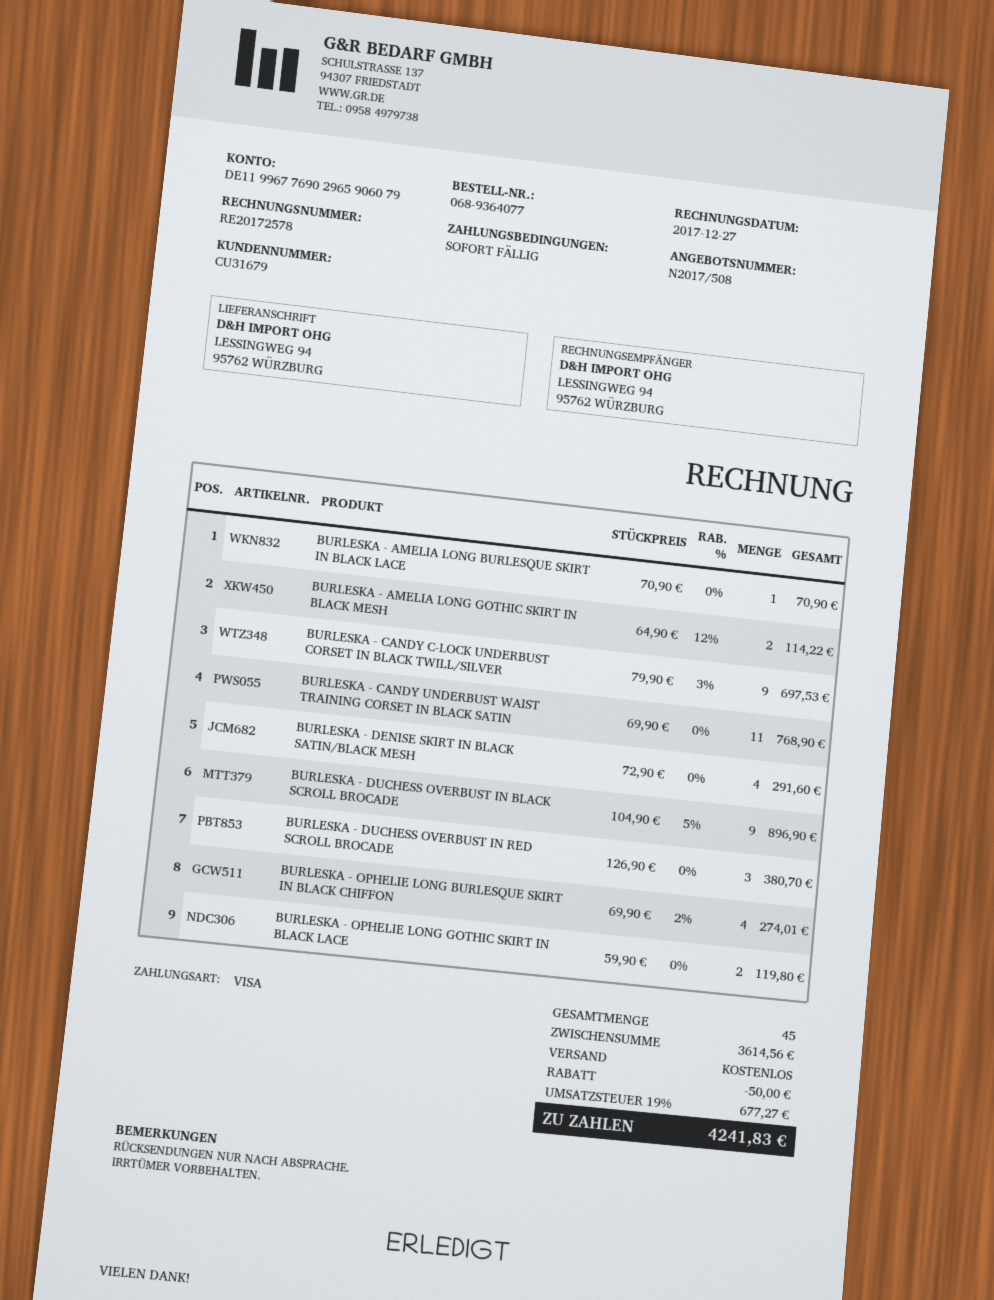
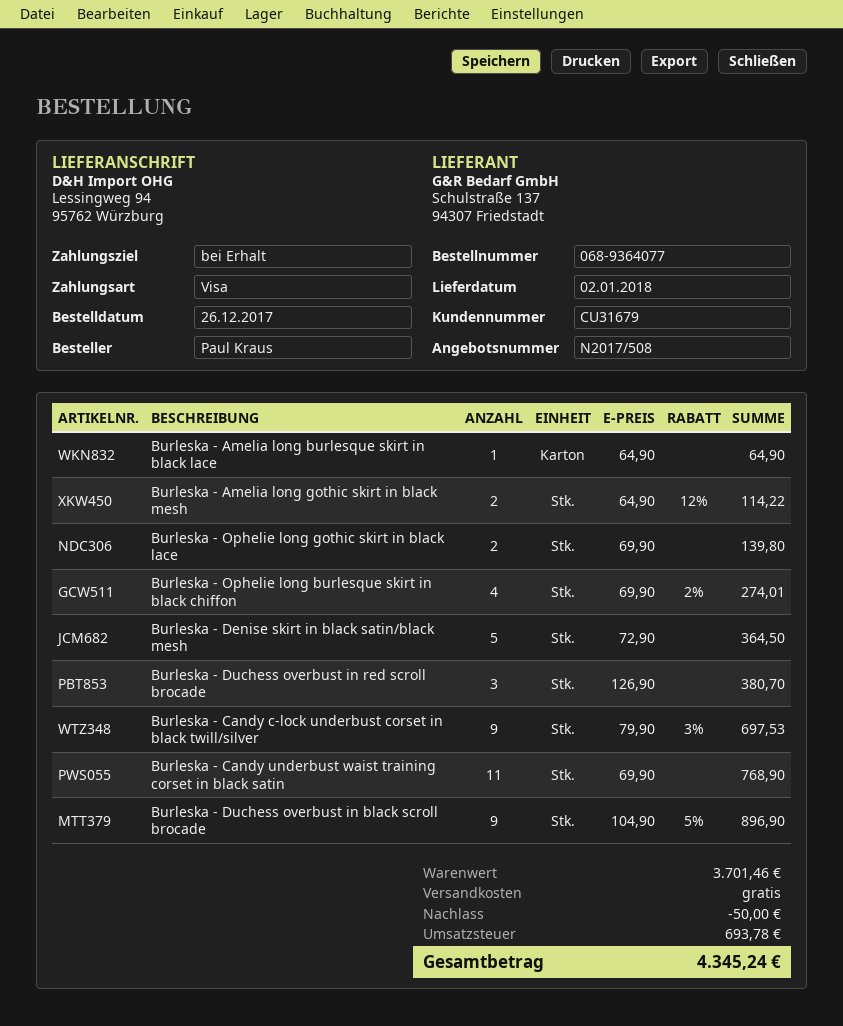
BURLESKA - AMELIA LONG BURLESQUE SKIRT IN BLACK LACE: 1 x 70.90 = 70.90 -> 1 x 64.90 = 64.90
BURLESKA - DENISE SKIRT IN BLACK SATIN/BLACK MESH: 4 x 72.90 = 291.60 -> 5 x 72.90 = 364.50
BURLESKA - OPHELIE LONG GOTHIC SKIRT IN BLACK LACE: 2 x 59.90 = 119.80 -> 2 x 69.90 = 139.80
subtotal: 3614.56 -> 3701.46
tax: 677.27 -> 693.78
total: 4241.83 -> 4345.24

